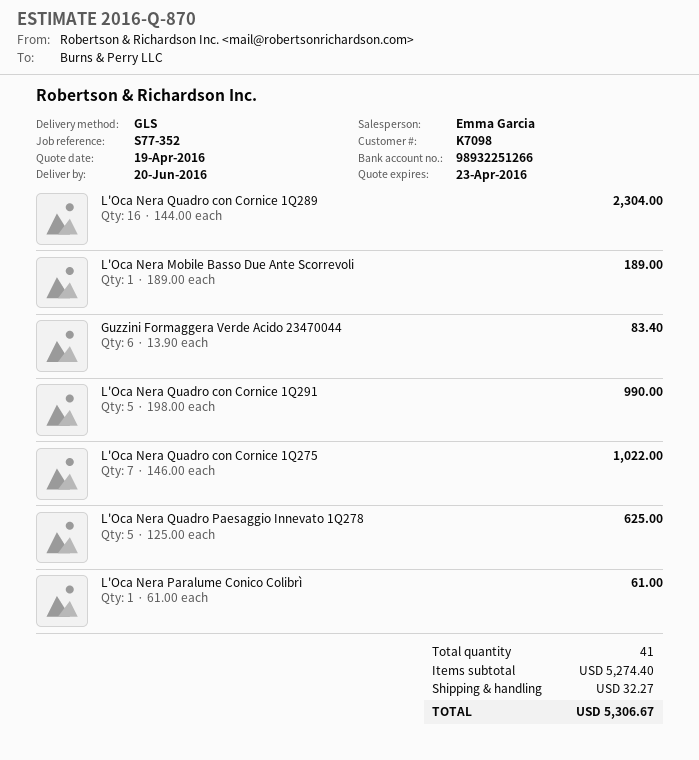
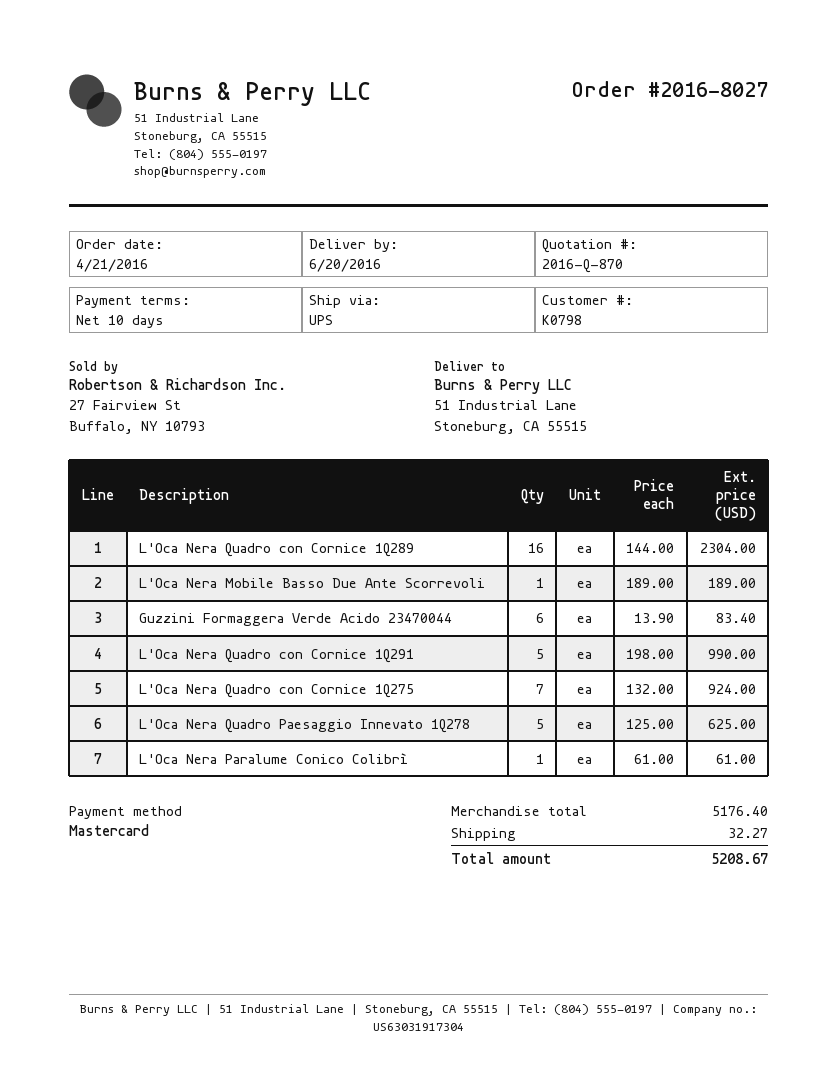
customer number: K7098 -> K0798
shipping method: GLS -> UPS
L'Oca Nera Quadro con Cornice 1Q275: 7 x 146.00 = 1022.00 -> 7 x 132.00 = 924.00
subtotal: 5274.40 -> 5176.40
total: 5306.67 -> 5208.67

